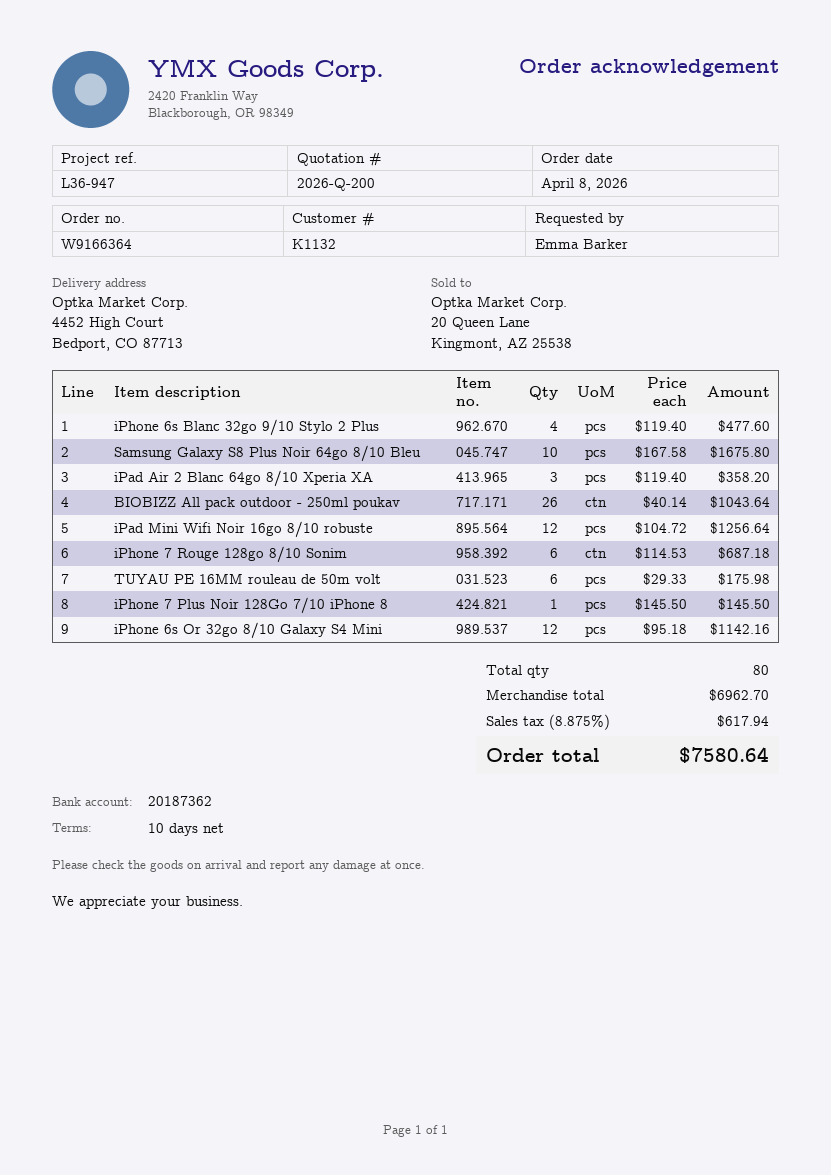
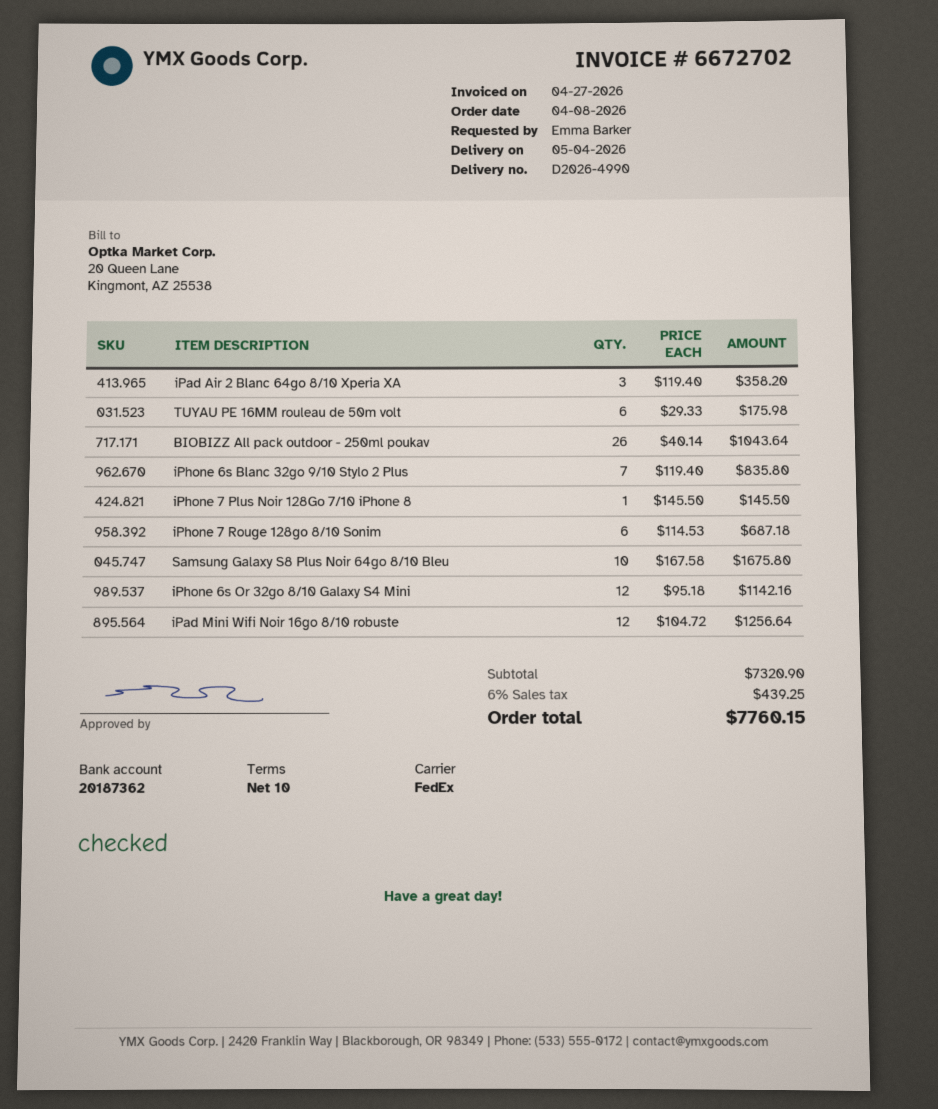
iPhone 6s Blanc 32go 9/10 Stylo 2 Plus: 4 x 119.40 = 477.60 -> 7 x 119.40 = 835.80
subtotal: 6962.70 -> 7320.90
tax: 8.875% = 617.94 -> 6% = 439.25
total: 7580.64 -> 7760.15

